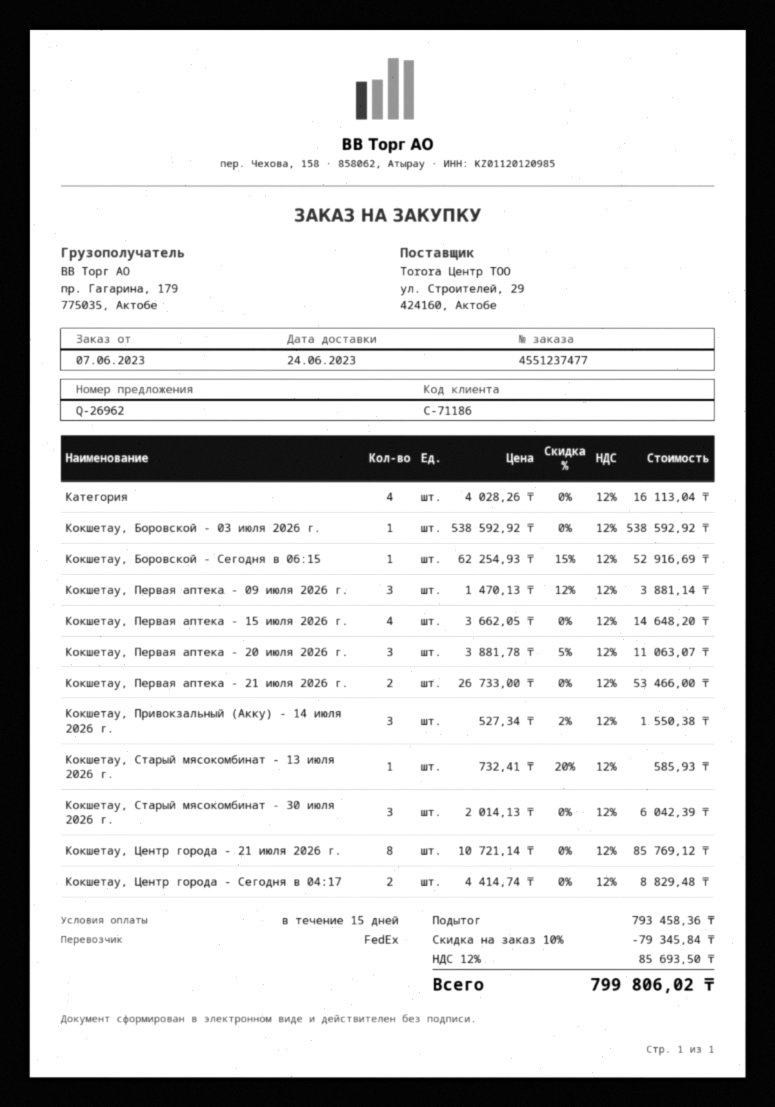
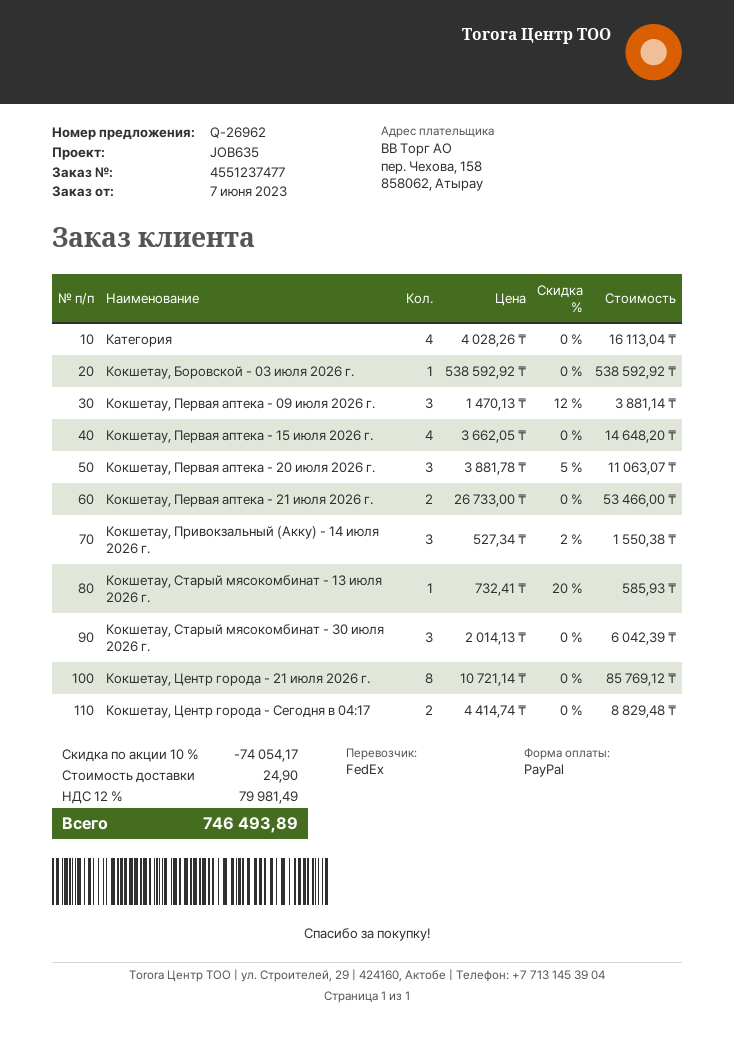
Кокшетау, Боровской - Сегодня в 06:15: 1 x 62254.93 - 15% = 52916.69 -> none
discount: 10% = 79345.84 -> 10% = 74054.17
shipping: none -> 24.90
tax: 12% = 85693.50 -> 12% = 79981.49
total: 799806.02 -> 746493.89

